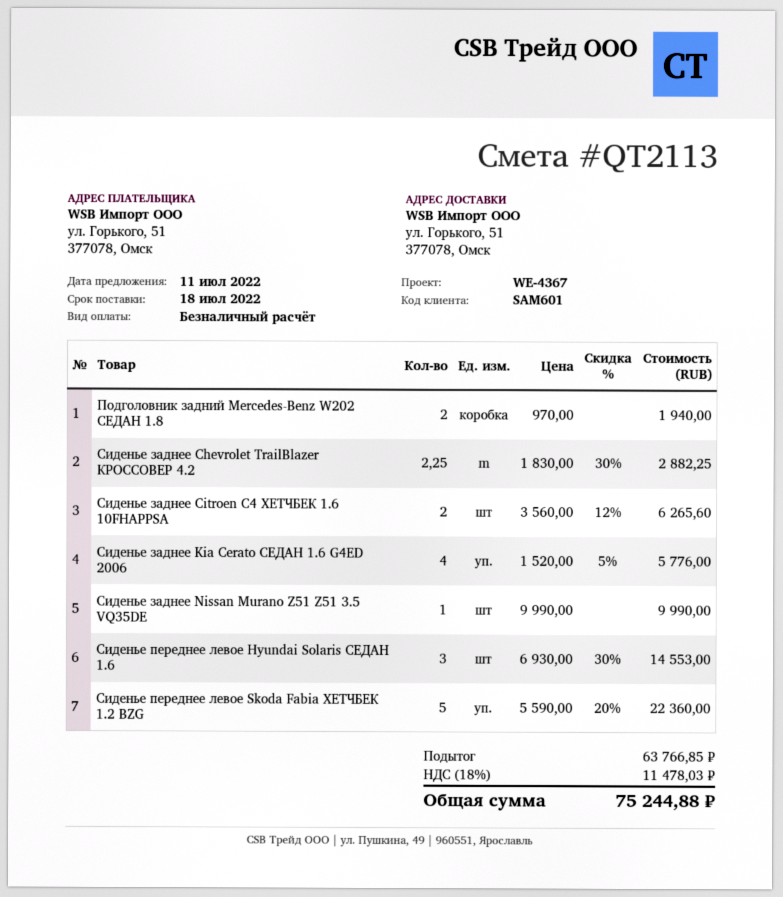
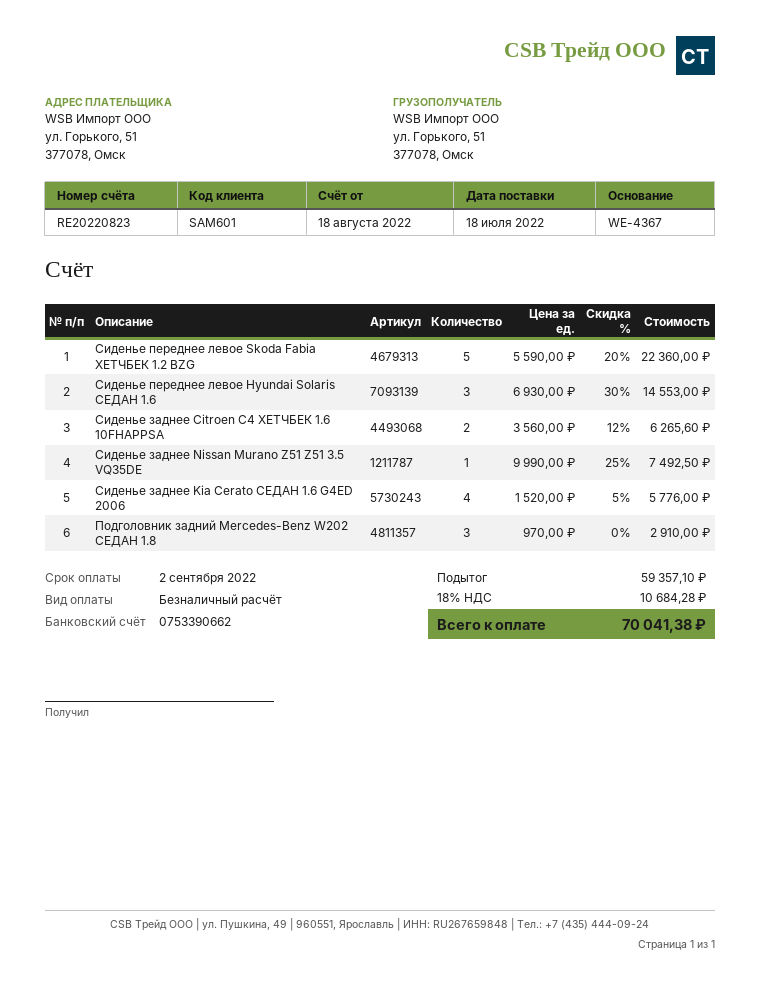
Подголовник задний Mercedes-Benz W202 СЕДАН 1.8: 2 x 970.00 = 1940.00 -> 3 x 970.00 = 2910.00
Сиденье заднее Chevrolet TrailBlazer КРОССОВЕР 4.2: 2.25 x 1830.00 - 30% = 2882.25 -> none
Сиденье заднее Nissan Murano Z51 Z51 3.5 VQ35DE: 1 x 9990.00 = 9990.00 -> 1 x 9990.00 - 25% = 7492.50
subtotal: 63766.85 -> 59357.10
tax: 18% = 11478.03 -> 18% = 10684.28
total: 75244.88 -> 70041.38

